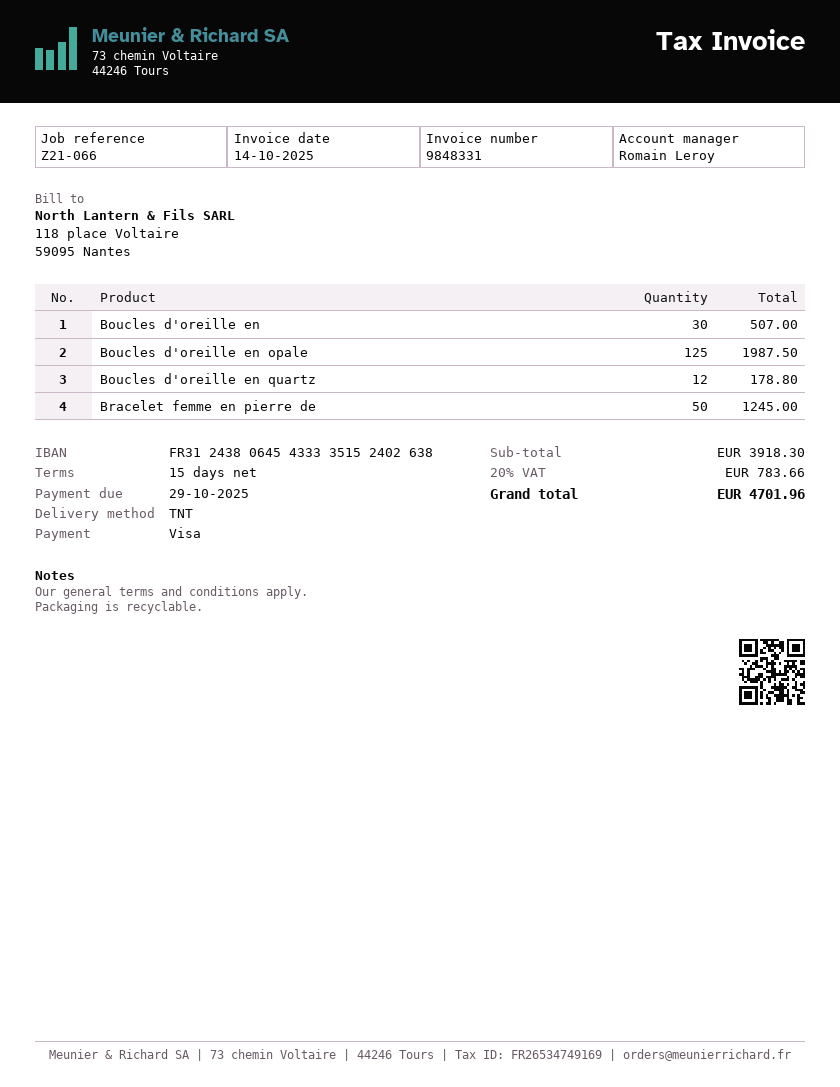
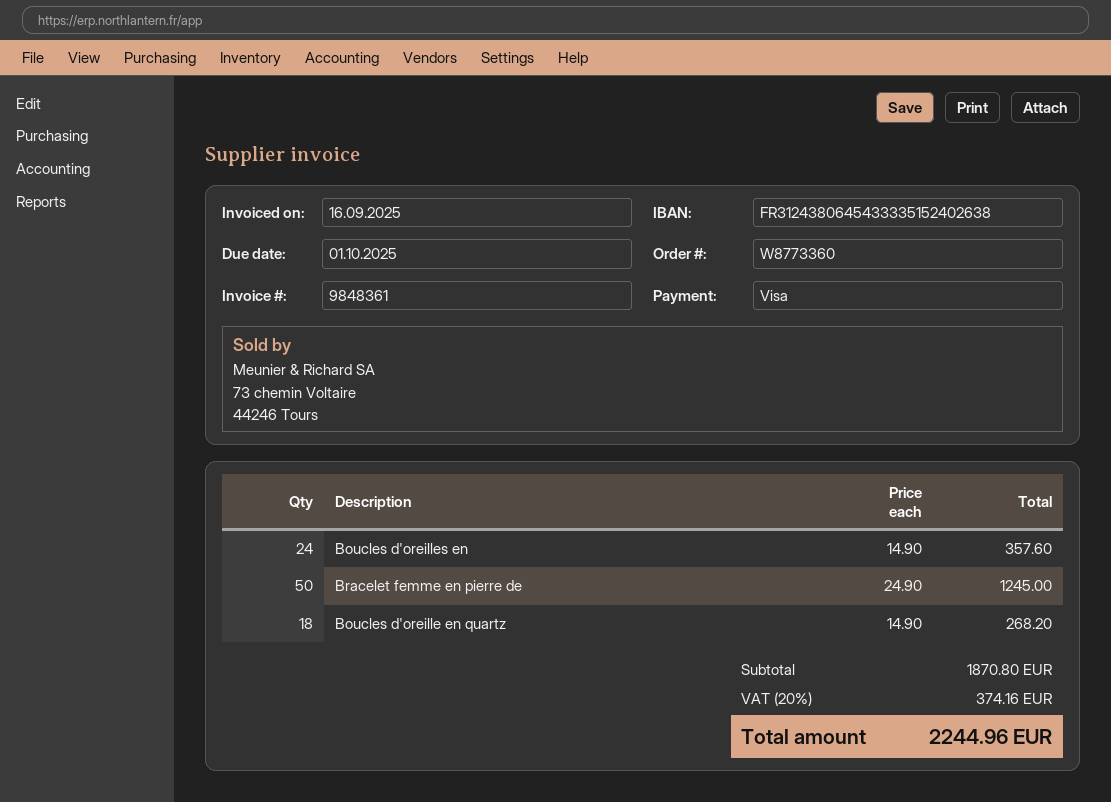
invoice number: 9848331 -> 9848361
invoice date: 2025-10-14 -> 2025-09-16
due date: 2025-10-29 -> 2025-10-01
Boucles d'oreille en: 30 for 507.00 -> none
Boucles d'oreille en opale: 125 for 1987.50 -> none
Boucles d'oreille en quartz: 12 for 178.80 -> 18 for 268.20
Boucles d'oreilles en: none -> 24 for 357.60
subtotal: 3918.30 -> 1870.80
tax: 20% = 783.66 -> 20% = 374.16
total: 4701.96 -> 2244.96

